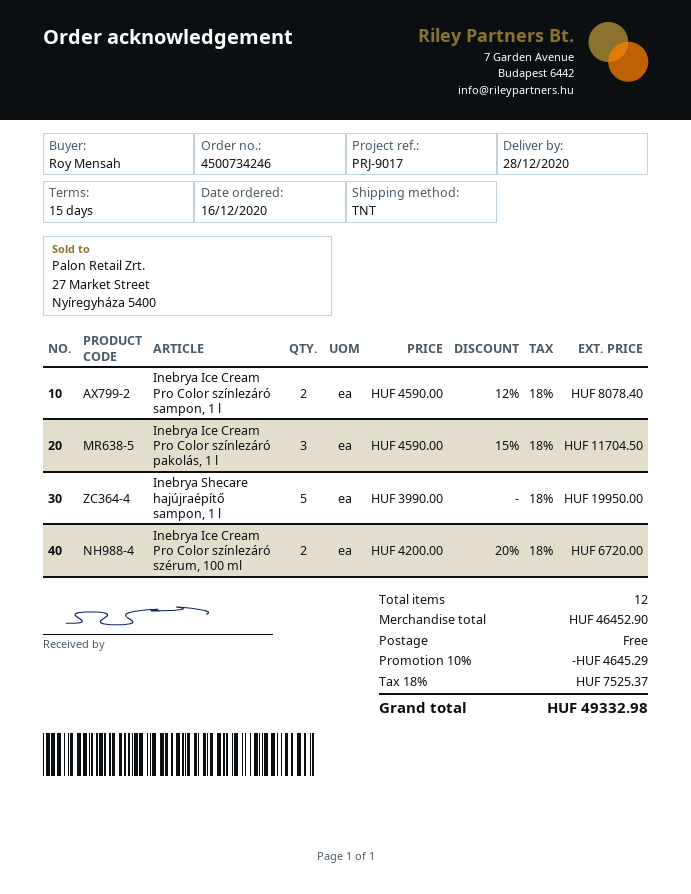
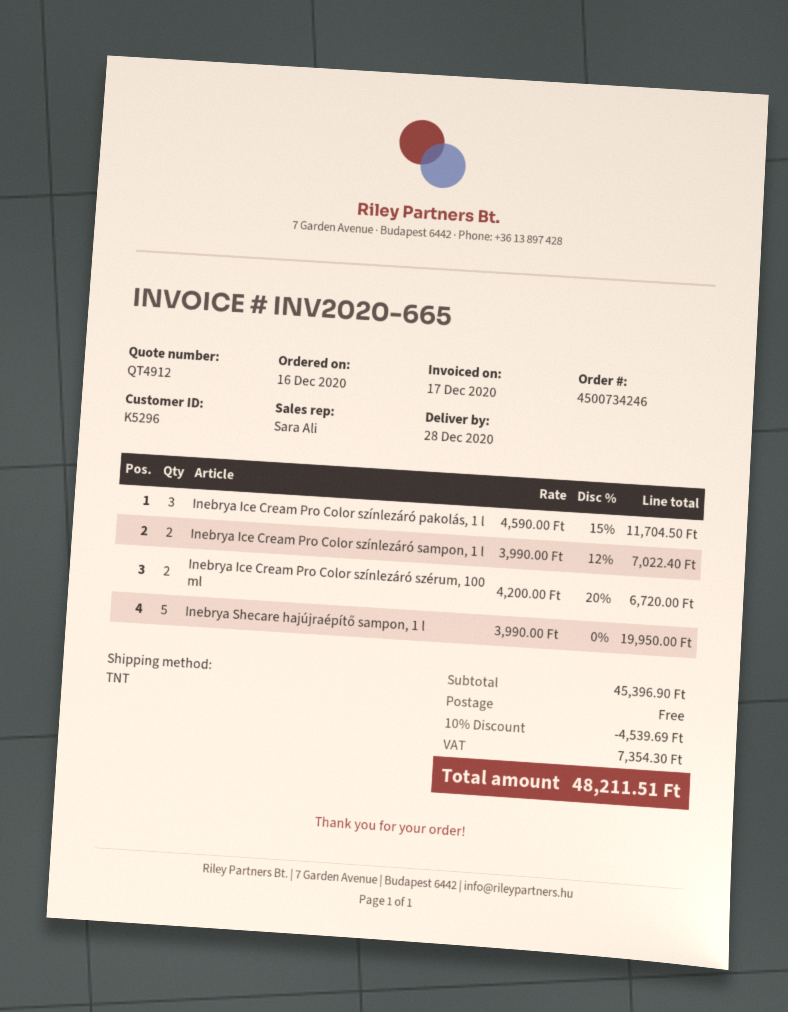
Inebrya Ice Cream Pro Color színlezáró sampon, 1 l: 2 x 4590.00 - 12% = 8078.40 -> 2 x 3990.00 - 12% = 7022.40
subtotal: 46452.90 -> 45396.90
discount: 10% = 4645.29 -> 10% = 4539.69
tax: 7525.37 -> 7354.30
total: 49332.98 -> 48211.51

